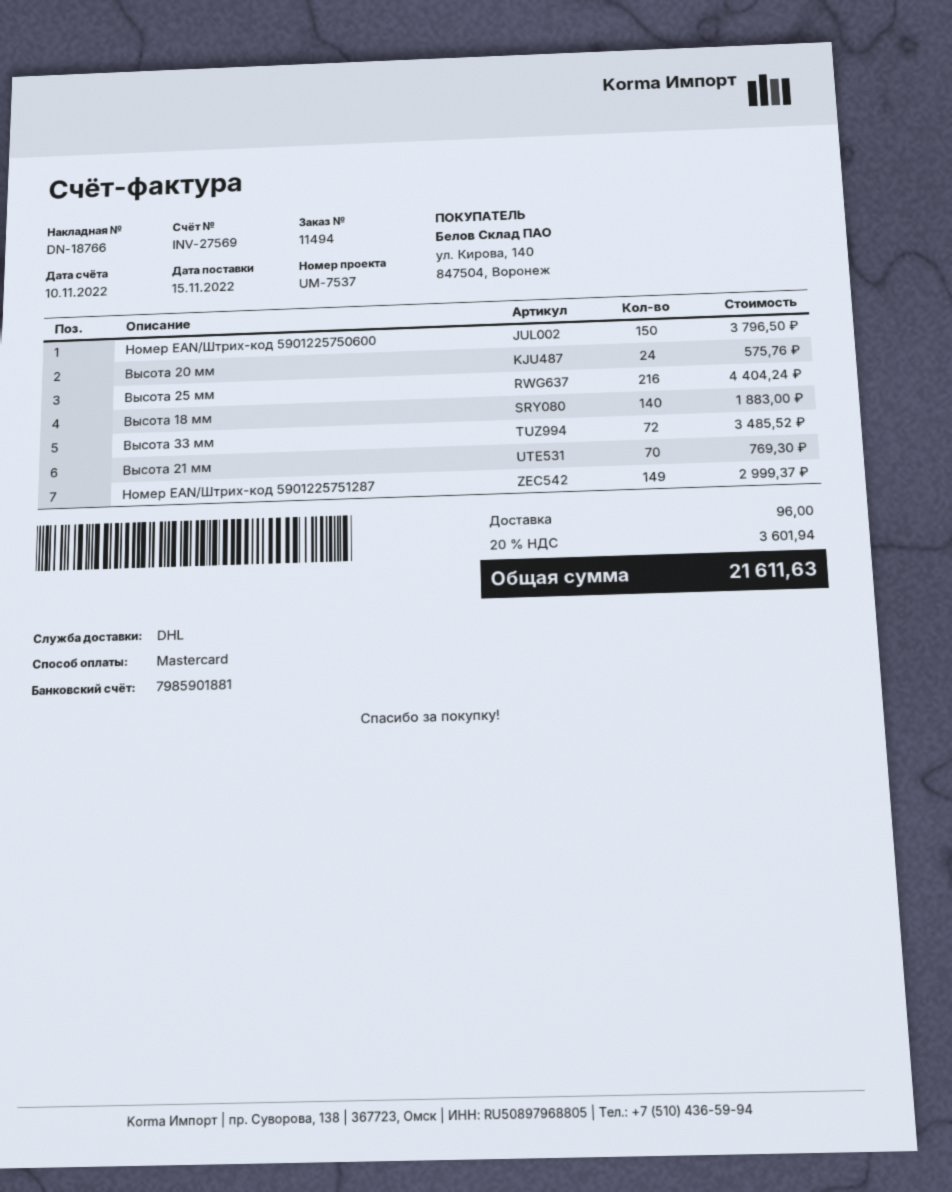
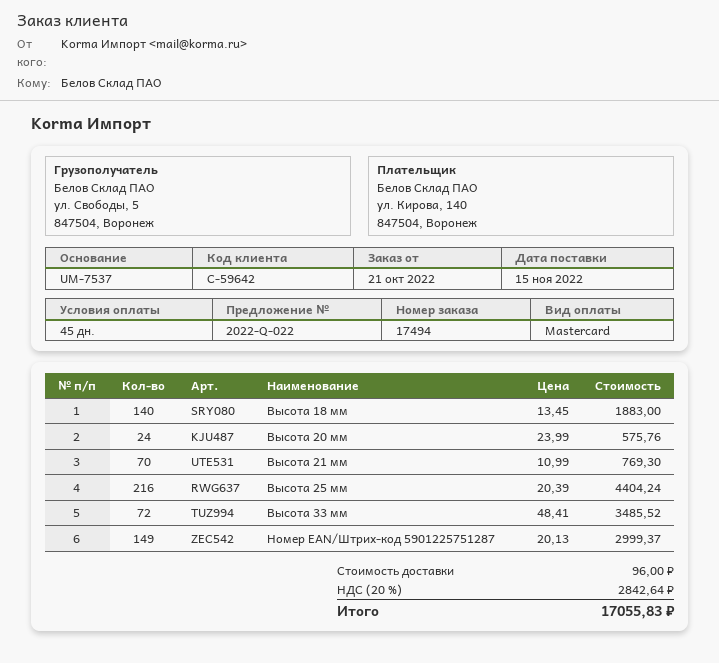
order number: 11494 -> 17494
Номер EAN/Штрих-код 5901225750600: 150 for 3796.50 -> none
tax: 20% = 3601.94 -> 20% = 2842.64
total: 21611.63 -> 17055.83

